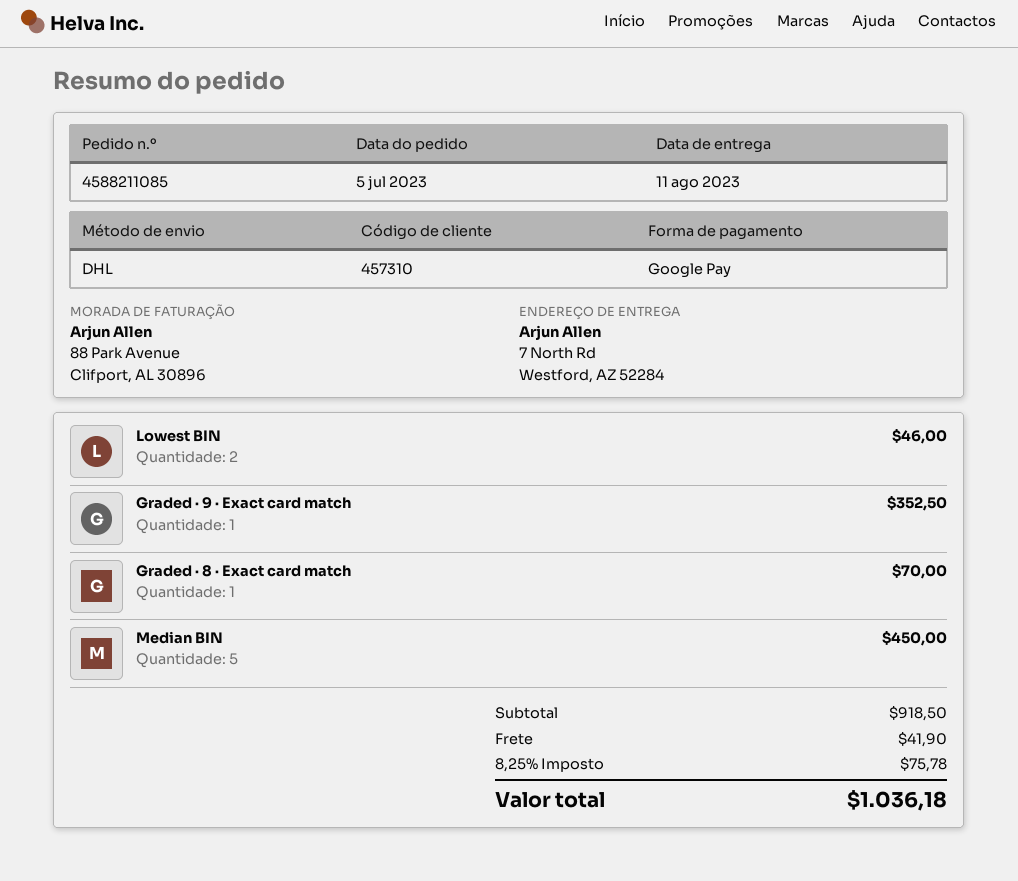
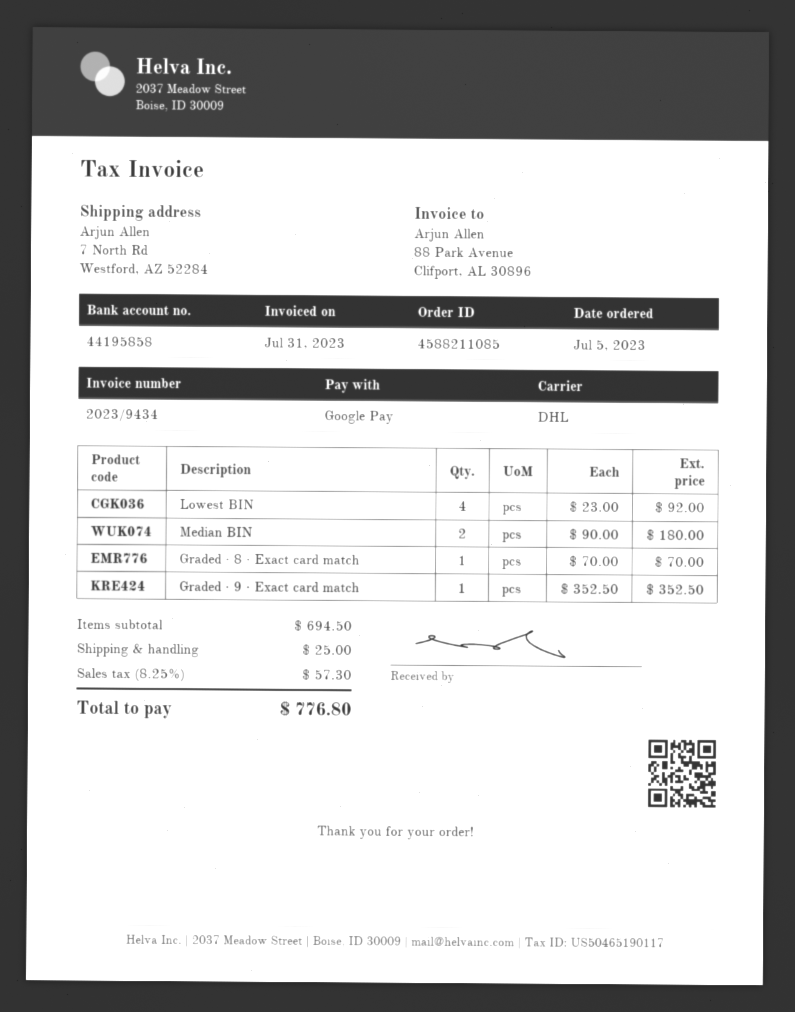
Lowest BIN: 2 for 46.00 -> 4 for 92.00
Median BIN: 5 for 450.00 -> 2 for 180.00
subtotal: 918.50 -> 694.50
shipping: 41.90 -> 25.00
tax: 8.25% = 75.78 -> 8.25% = 57.30
total: 1036.18 -> 776.80

